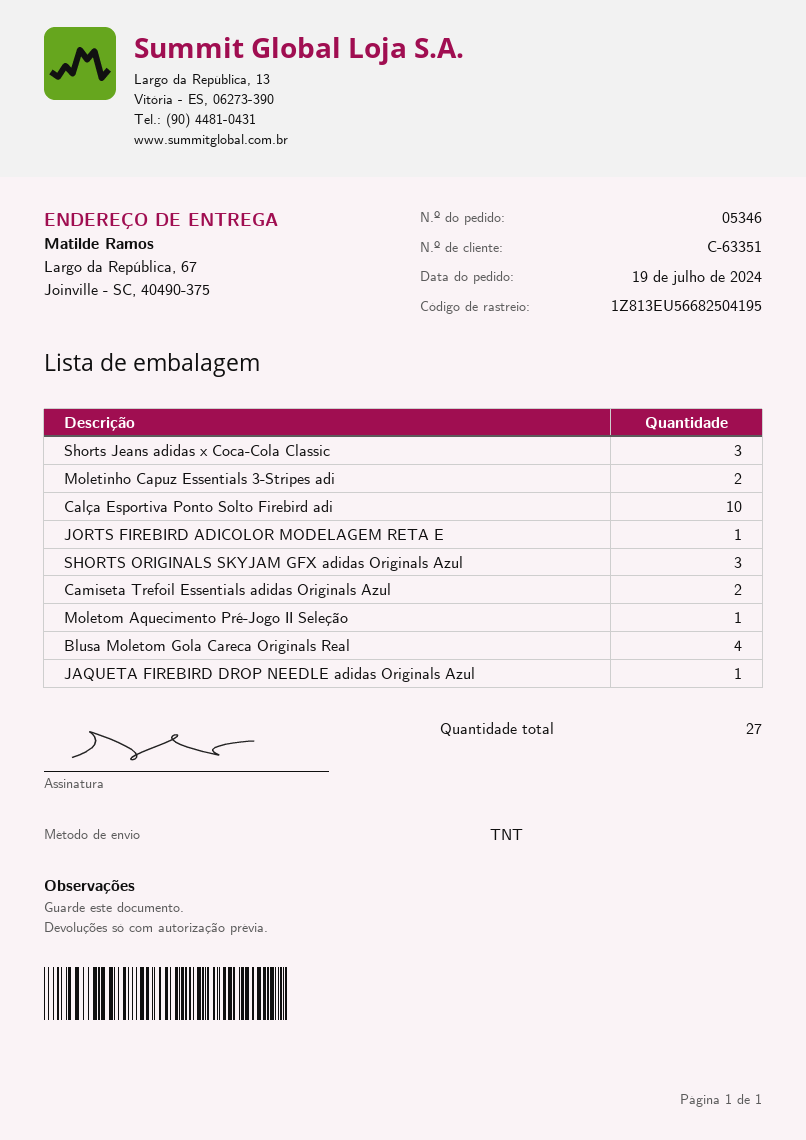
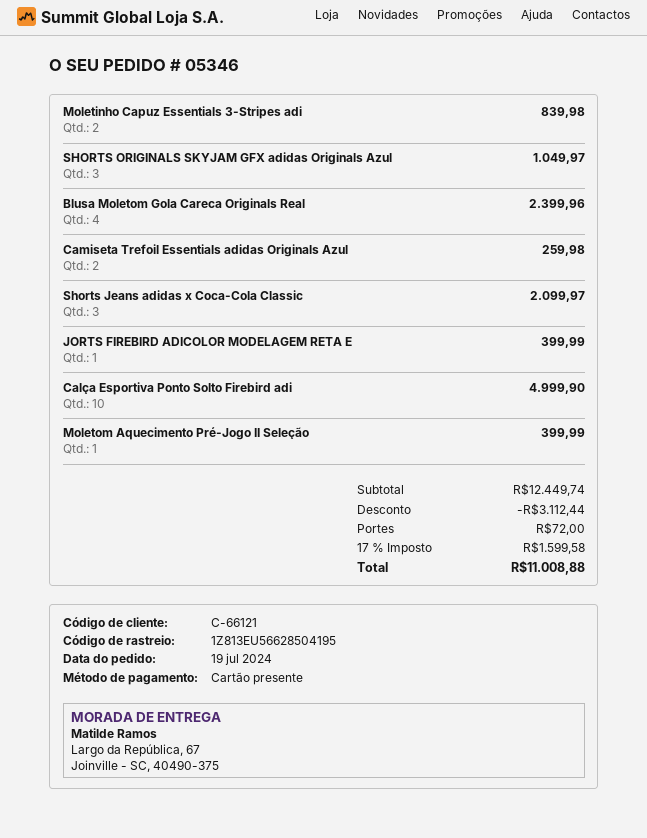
customer number: C-63351 -> C-66121
tracking number: 1Z813EU56682504195 -> 1Z813EU56628504195
JAQUETA FIREBIRD DROP NEEDLE adidas Originals Azul: 1 -> none

